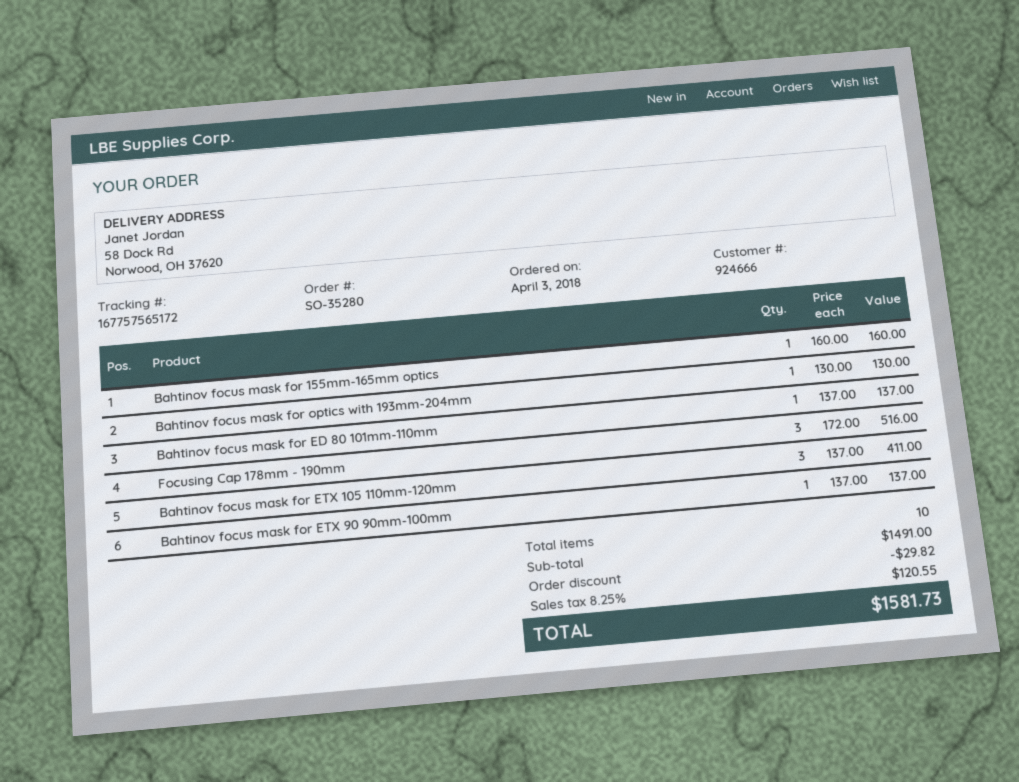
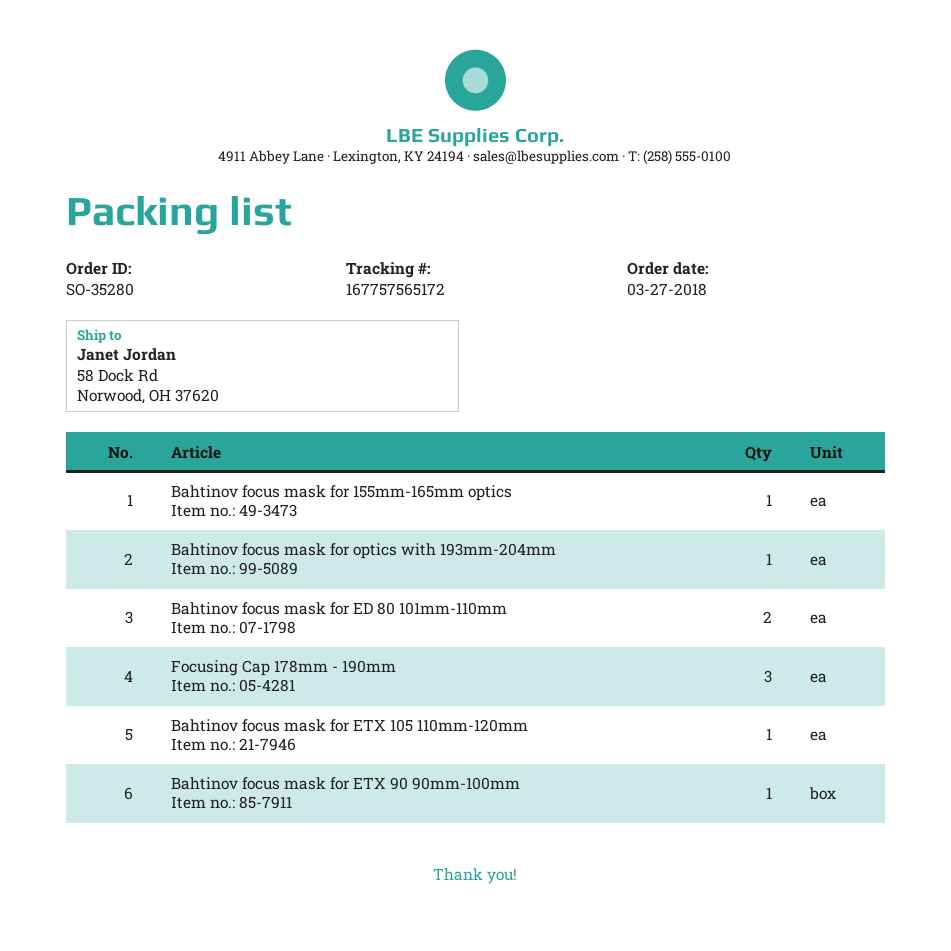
order date: 2018-04-03 -> 2018-03-27
Bahtinov focus mask for ED 80 101mm-110mm: 1 -> 2
Bahtinov focus mask for ETX 105 110mm-120mm: 3 -> 1

